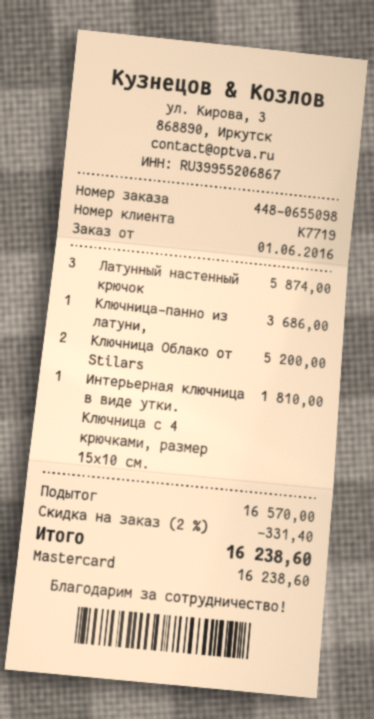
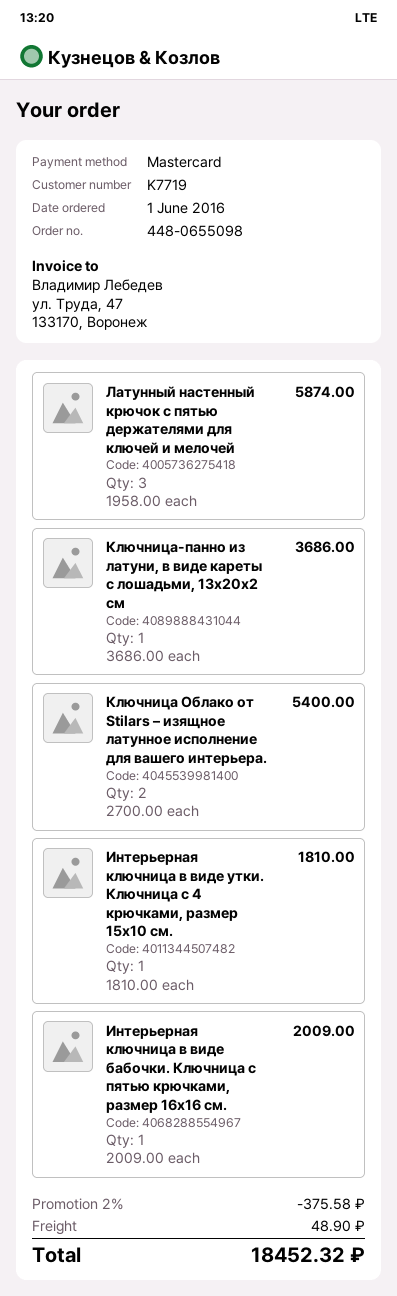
Ключница Облако от Stilars: 2 for 5200.00 -> 2 for 5400.00
Интерьерная ключница в виде бабочки. Ключница с пятью крючками, размер 16х16 см.: none -> 1 for 2009.00
discount: 2% = 331.40 -> 2% = 375.58
shipping: none -> 48.90
total: 16238.60 -> 18452.32

